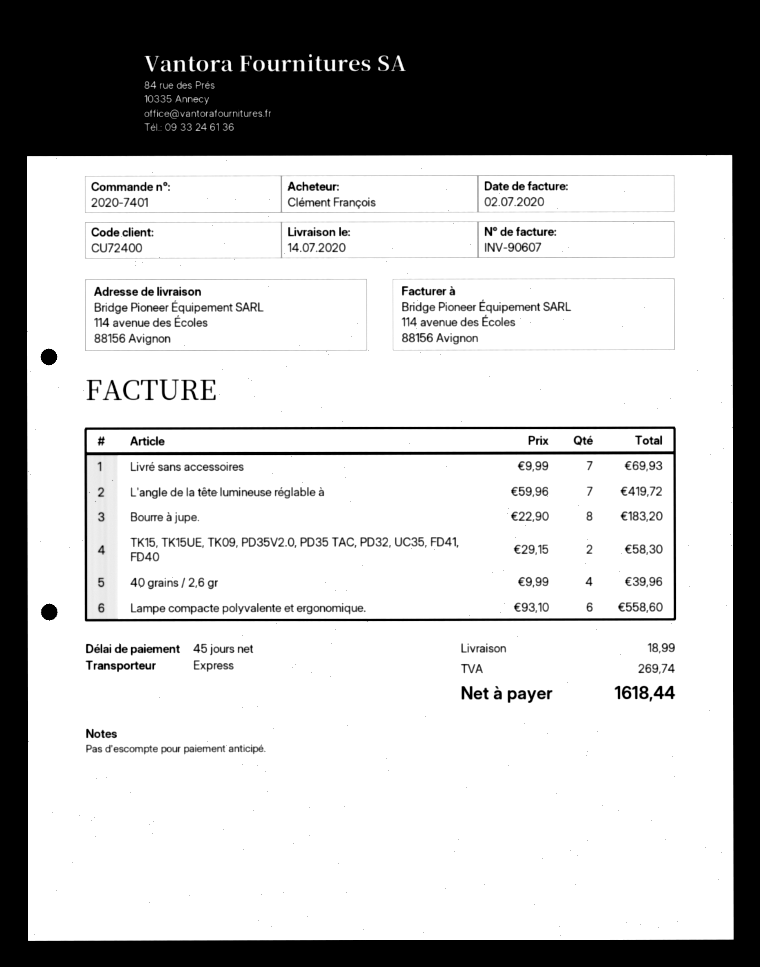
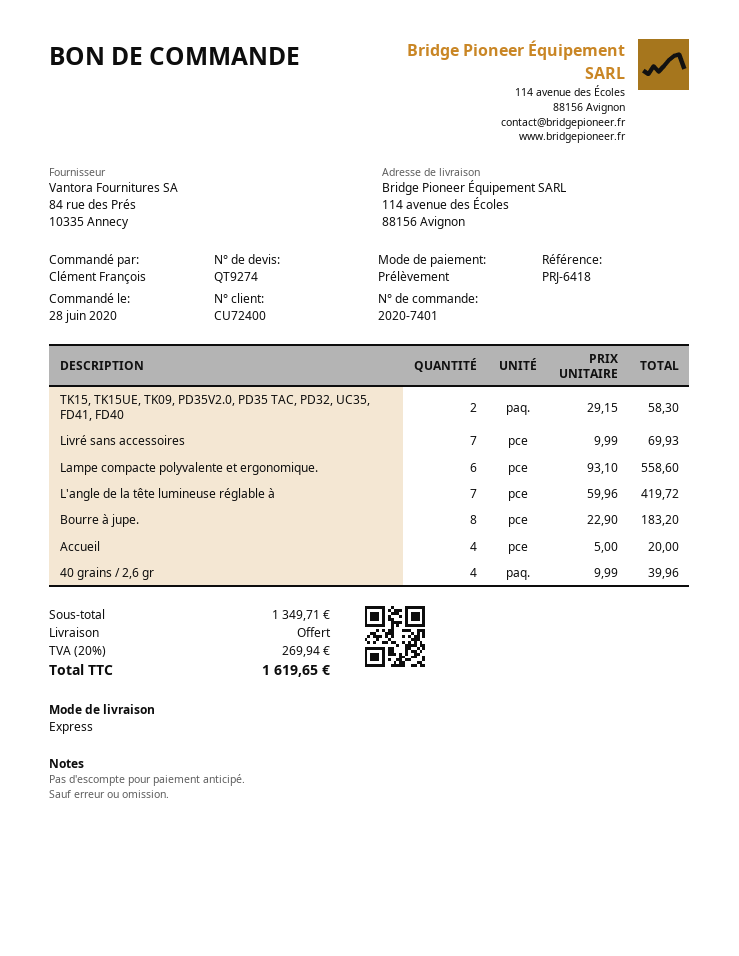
Accueil: none -> 4 x 5.00 = 20.00
shipping: 18.99 -> 0.00
tax: 269.74 -> 269.94
total: 1618.44 -> 1619.65

